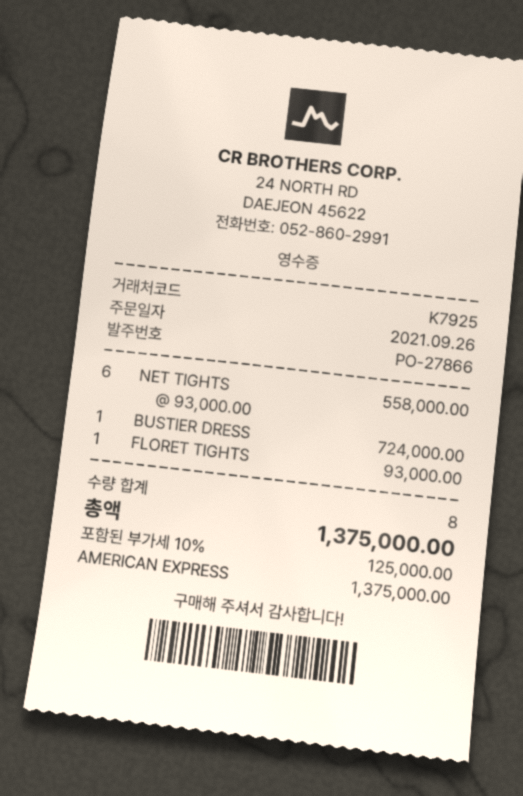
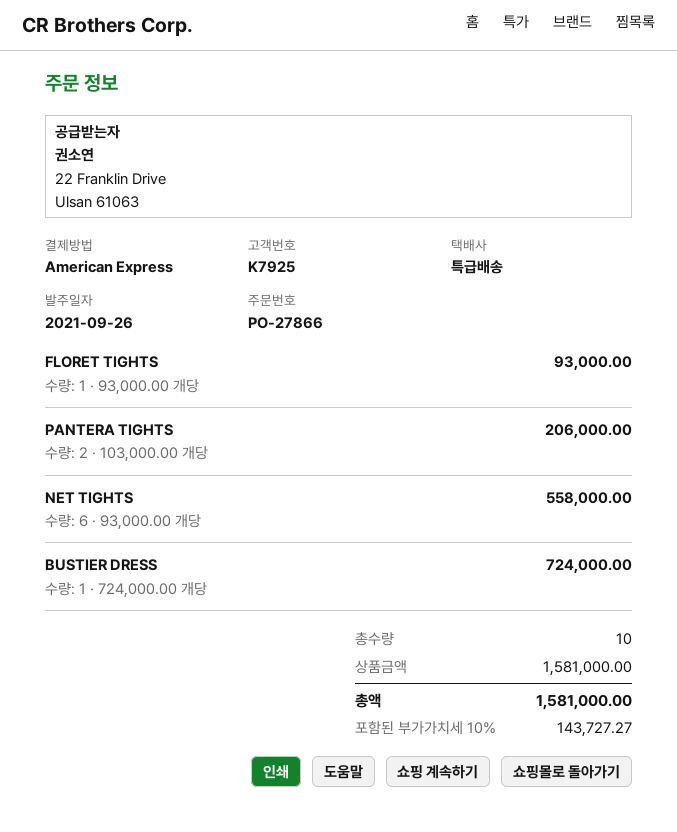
PANTERA TIGHTS: none -> 2 x 103000.00 = 206000.00
total quantity: 8 -> 10
tax: 10% = 125000.00 -> 10% = 143727.27
total: 1375000.00 -> 1581000.00

